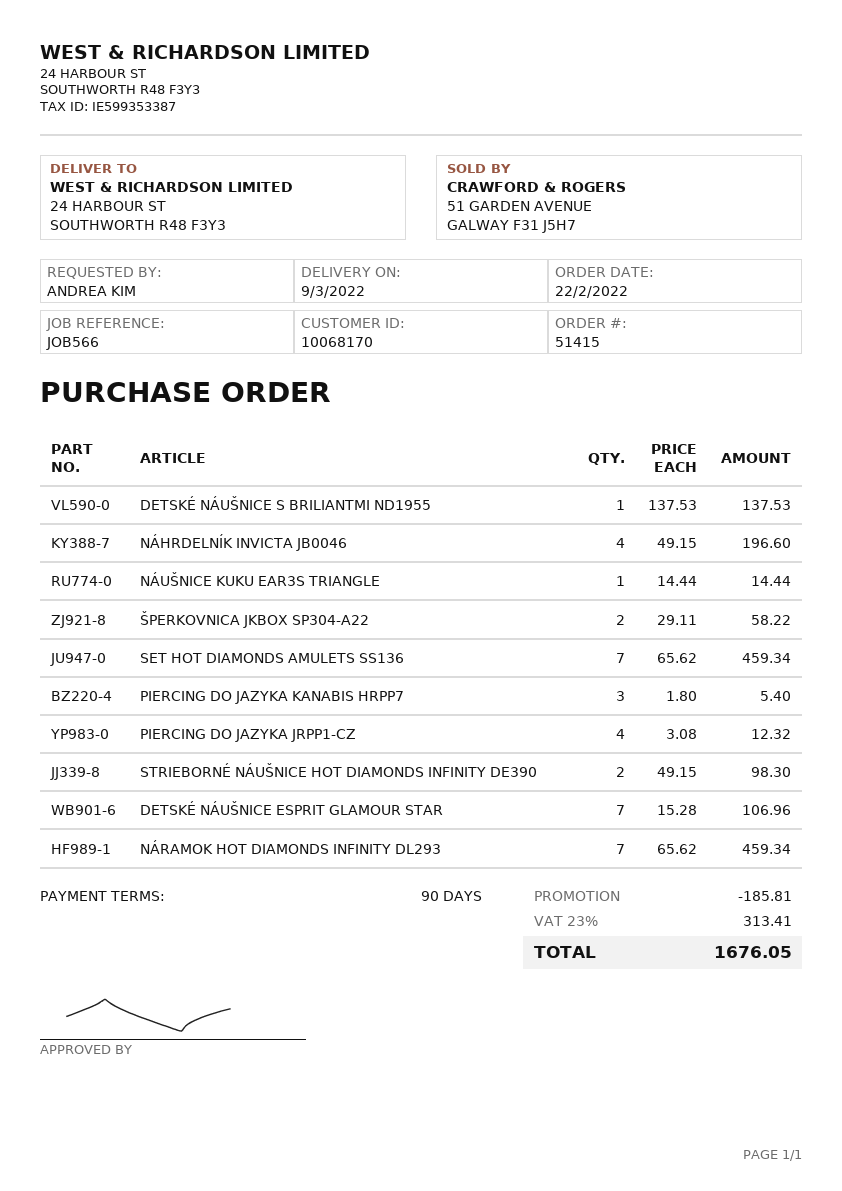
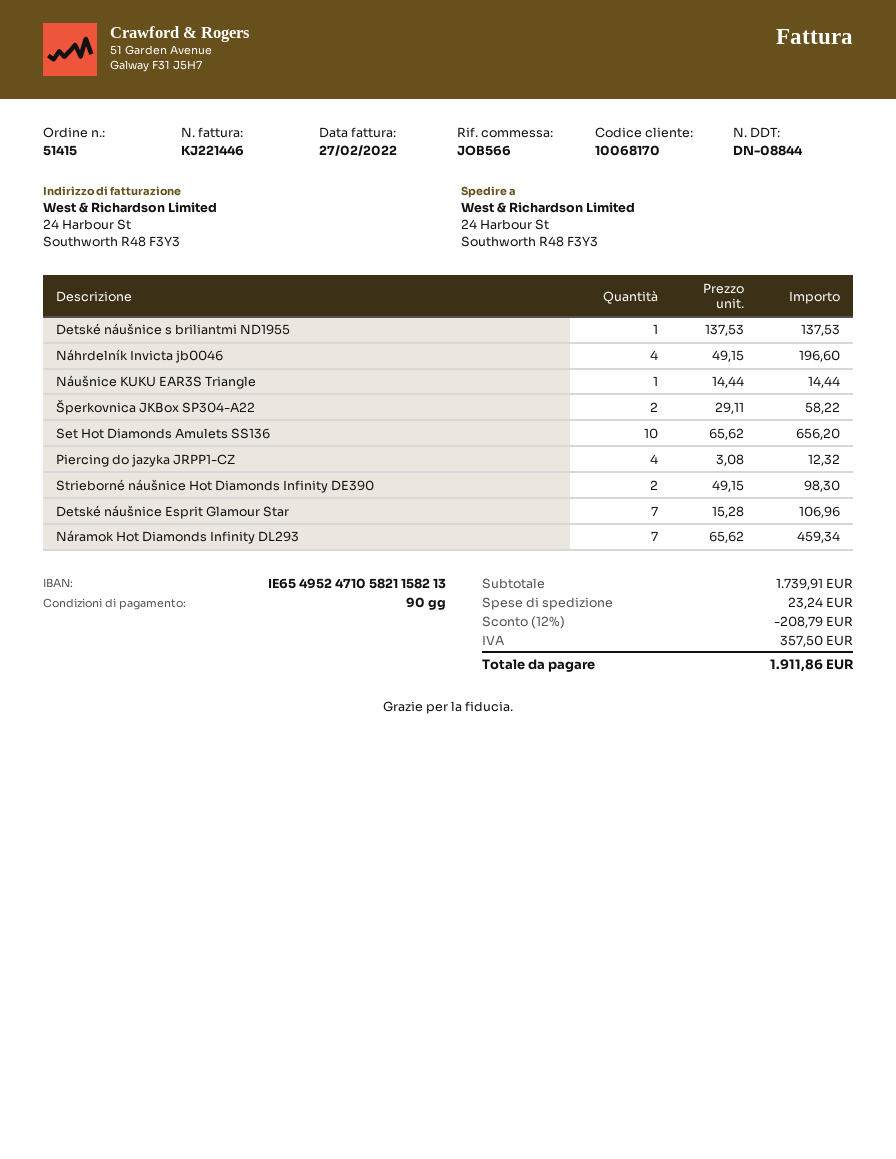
SET HOT DIAMONDS AMULETS SS136: 7 x 65.62 = 459.34 -> 10 x 65.62 = 656.20
PIERCING DO JAZYKA KANABIS HRPP7: 3 x 1.80 = 5.40 -> none
discount: 185.81 -> 208.79
shipping: none -> 23.24
tax: 313.41 -> 357.50
total: 1676.05 -> 1911.86

